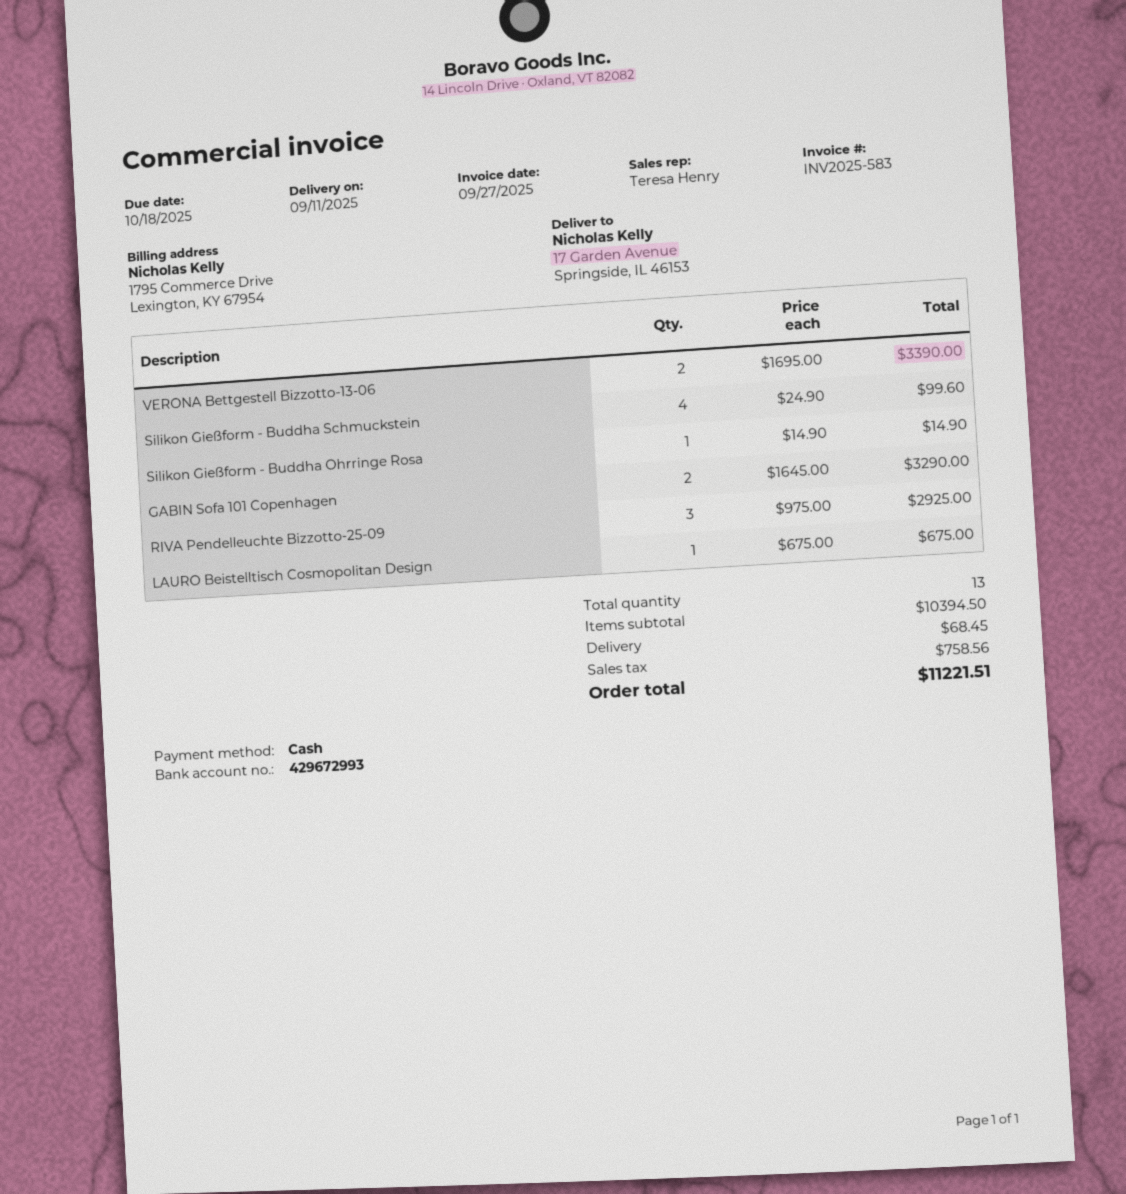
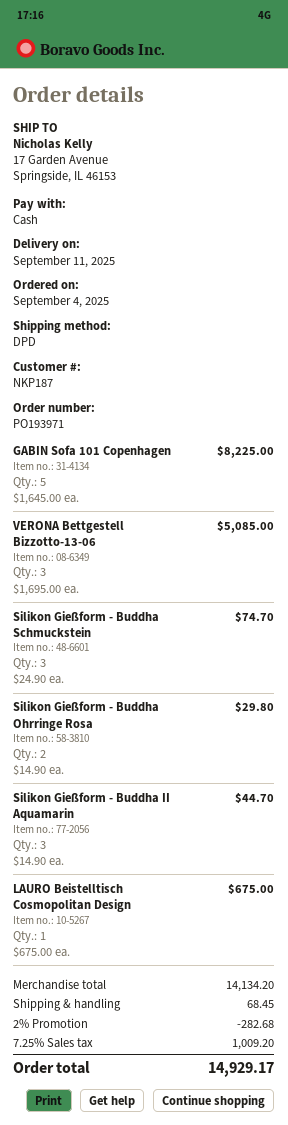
VERONA Bettgestell Bizzotto-13-06: 2 x 1695.00 = 3390.00 -> 3 x 1695.00 = 5085.00
Silikon Gießform - Buddha Schmuckstein: 4 x 24.90 = 99.60 -> 3 x 24.90 = 74.70
Silikon Gießform - Buddha Ohrringe Rosa: 1 x 14.90 = 14.90 -> 2 x 14.90 = 29.80
GABIN Sofa 101 Copenhagen: 2 x 1645.00 = 3290.00 -> 5 x 1645.00 = 8225.00
RIVA Pendelleuchte Bizzotto-25-09: 3 x 975.00 = 2925.00 -> none
Silikon Gießform - Buddha II Aquamarin: none -> 3 x 14.90 = 44.70
subtotal: 10394.50 -> 14134.20
discount: none -> 2% = 282.68
tax: 758.56 -> 1009.20
total: 11221.51 -> 14929.17

